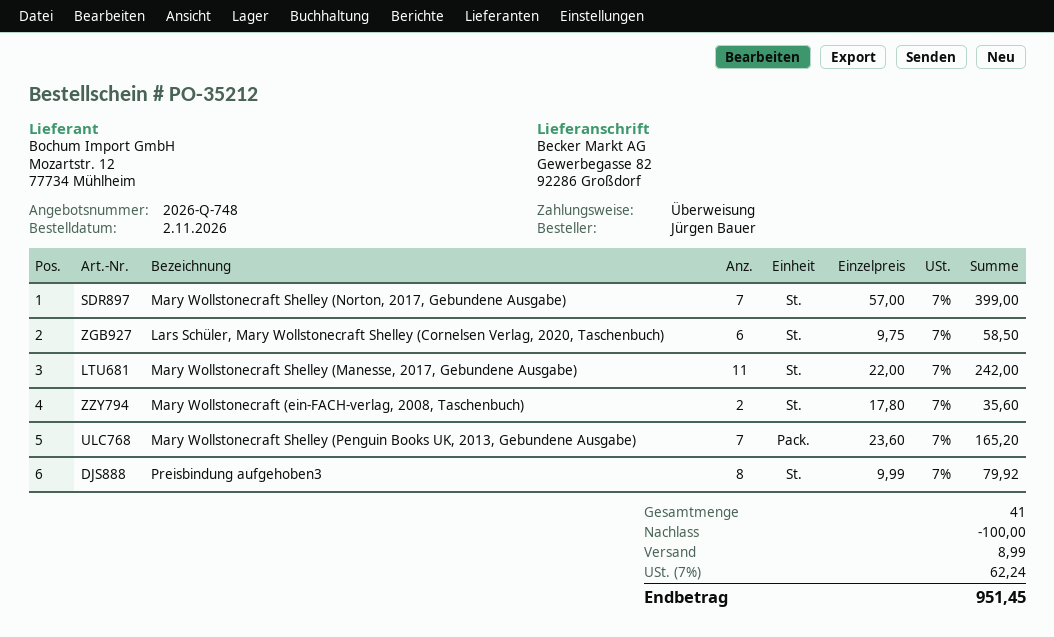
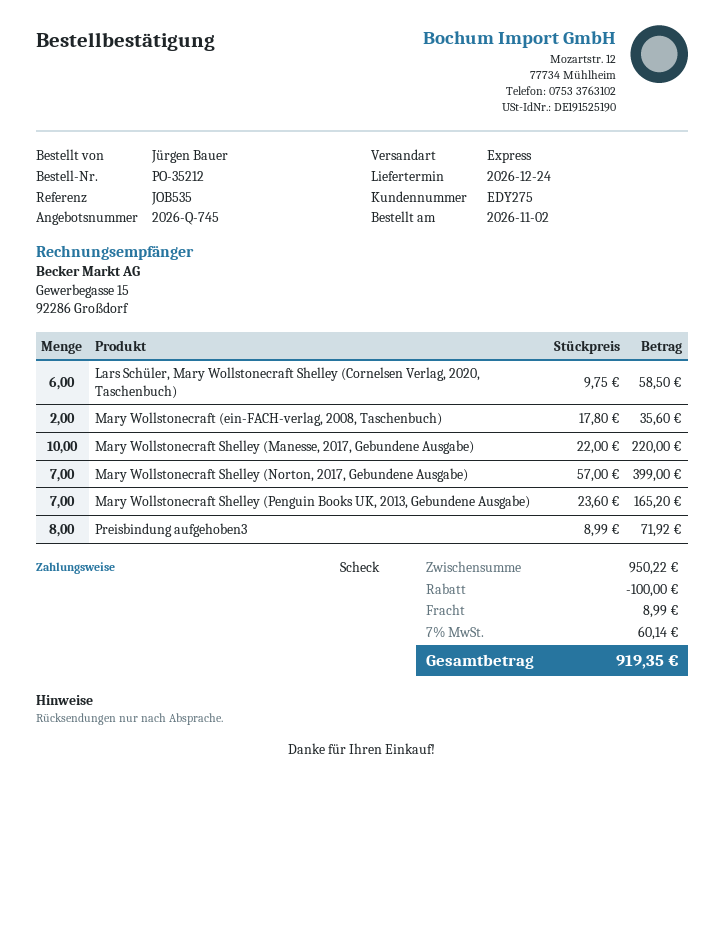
quote number: 2026-Q-748 -> 2026-Q-745
payment method: bank transfer -> cheque
Mary Wollstonecraft Shelley (Manesse, 2017, Gebundene Ausgabe): 11 x 22.00 = 242.00 -> 10 x 22.00 = 220.00
Preisbindung aufgehoben3: 8 x 9.99 = 79.92 -> 8 x 8.99 = 71.92
tax: 7% = 62.24 -> 7% = 60.14
total: 951.45 -> 919.35

